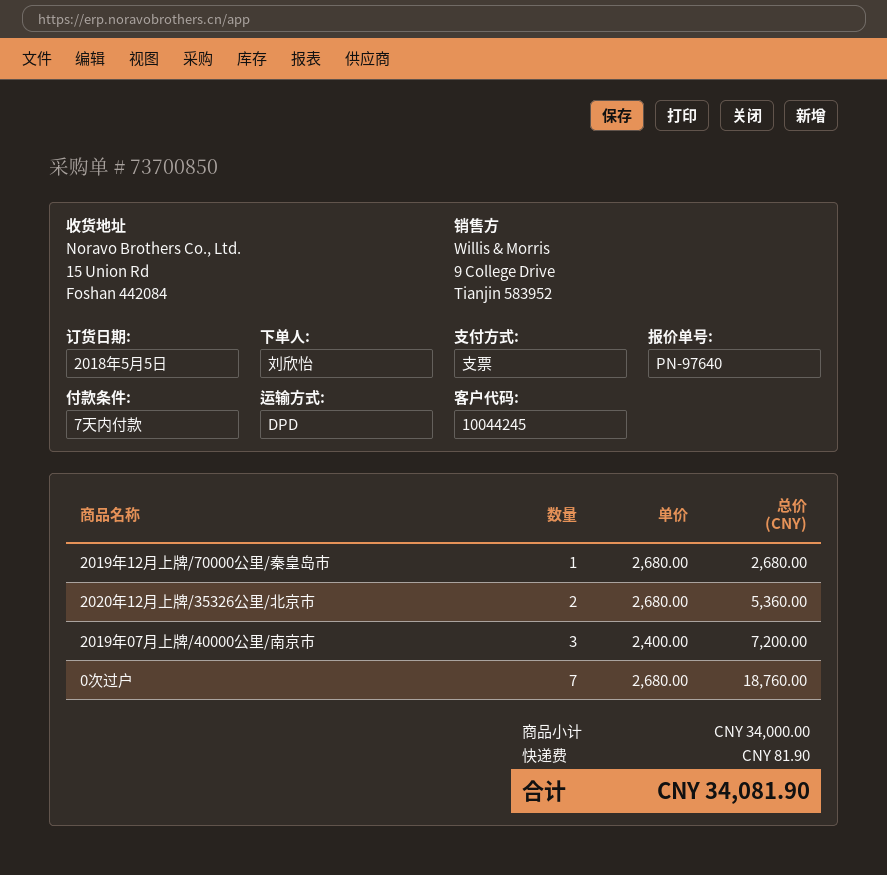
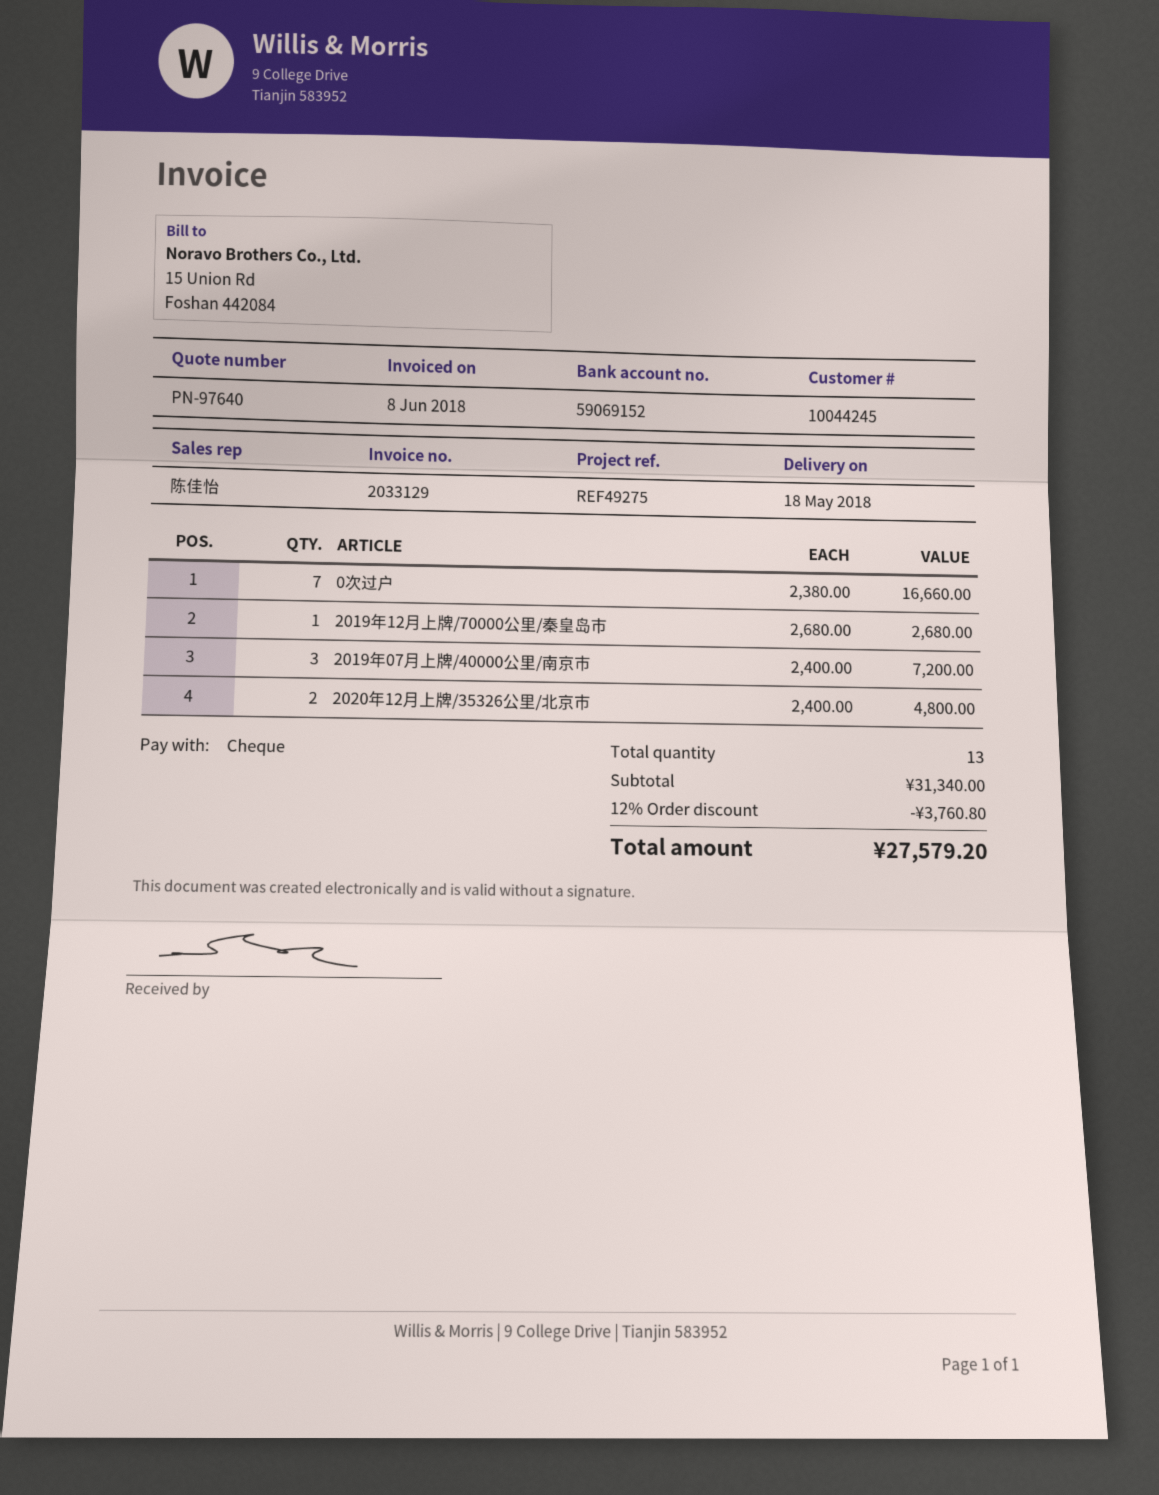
2020年12月上牌/35326公里/北京市: 2 x 2680.00 = 5360.00 -> 2 x 2400.00 = 4800.00
0次过户: 7 x 2680.00 = 18760.00 -> 7 x 2380.00 = 16660.00
subtotal: 34000.00 -> 31340.00
discount: none -> 12% = 3760.80
shipping: 81.90 -> none
total: 34081.90 -> 27579.20

